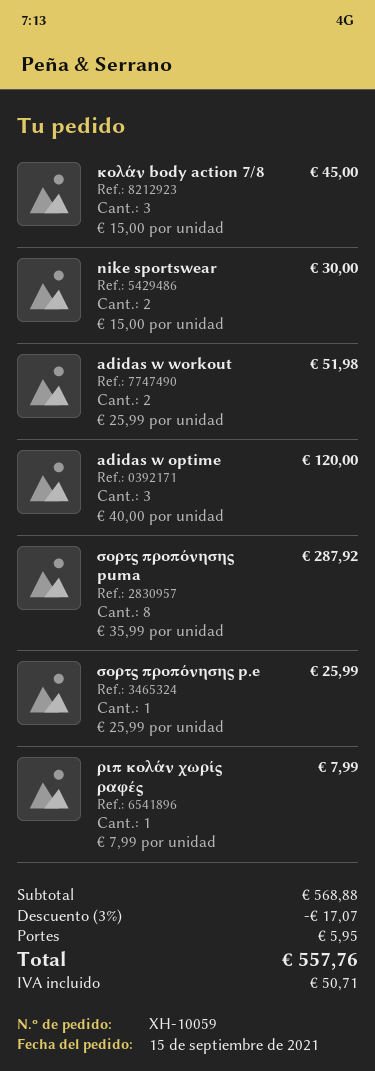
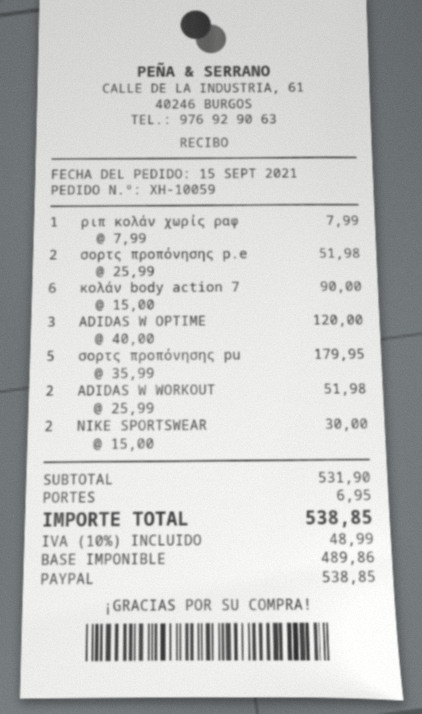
κολάν body action 7/8: 3 x 15.00 = 45.00 -> 6 x 15.00 = 90.00
σορτς προπόνησης puma: 8 x 35.99 = 287.92 -> 5 x 35.99 = 179.95
σορτς προπόνησης p.e: 1 x 25.99 = 25.99 -> 2 x 25.99 = 51.98
subtotal: 568.88 -> 531.90
discount: 3% = 17.07 -> none
shipping: 5.95 -> 6.95
tax: 50.71 -> 48.99
total: 557.76 -> 538.85

